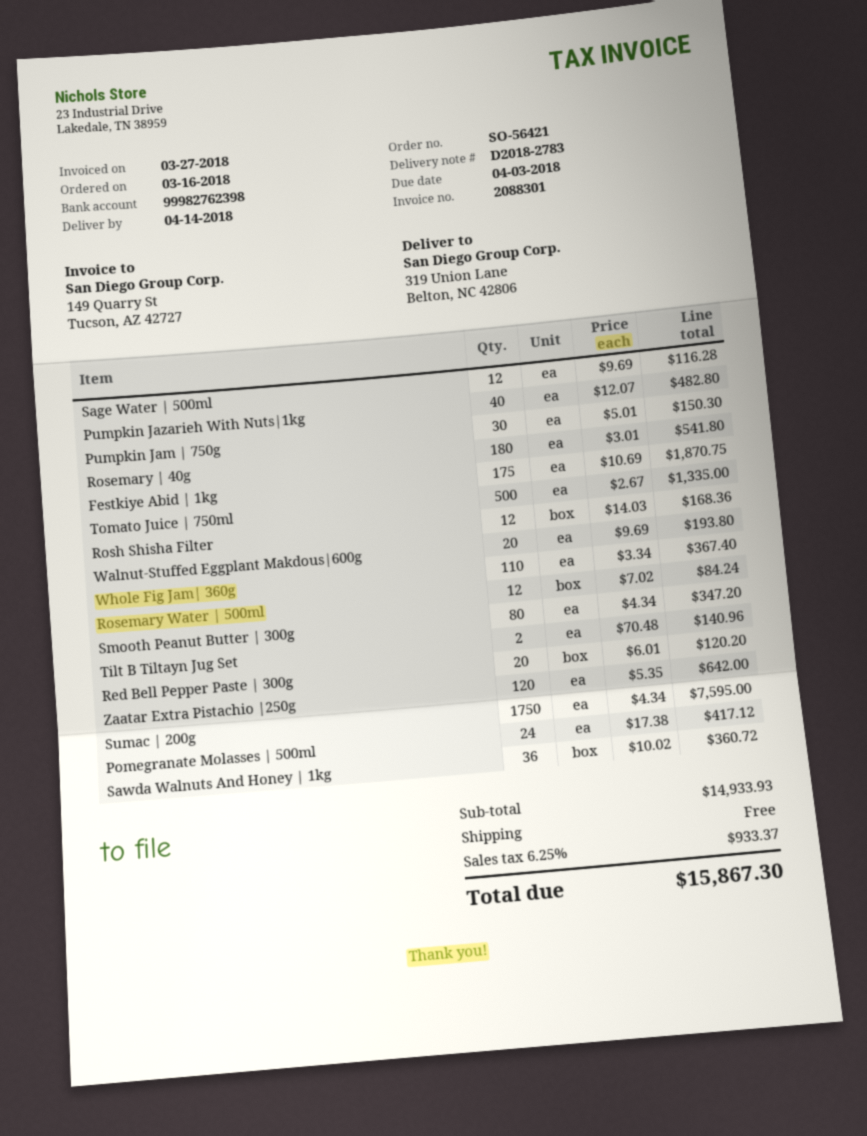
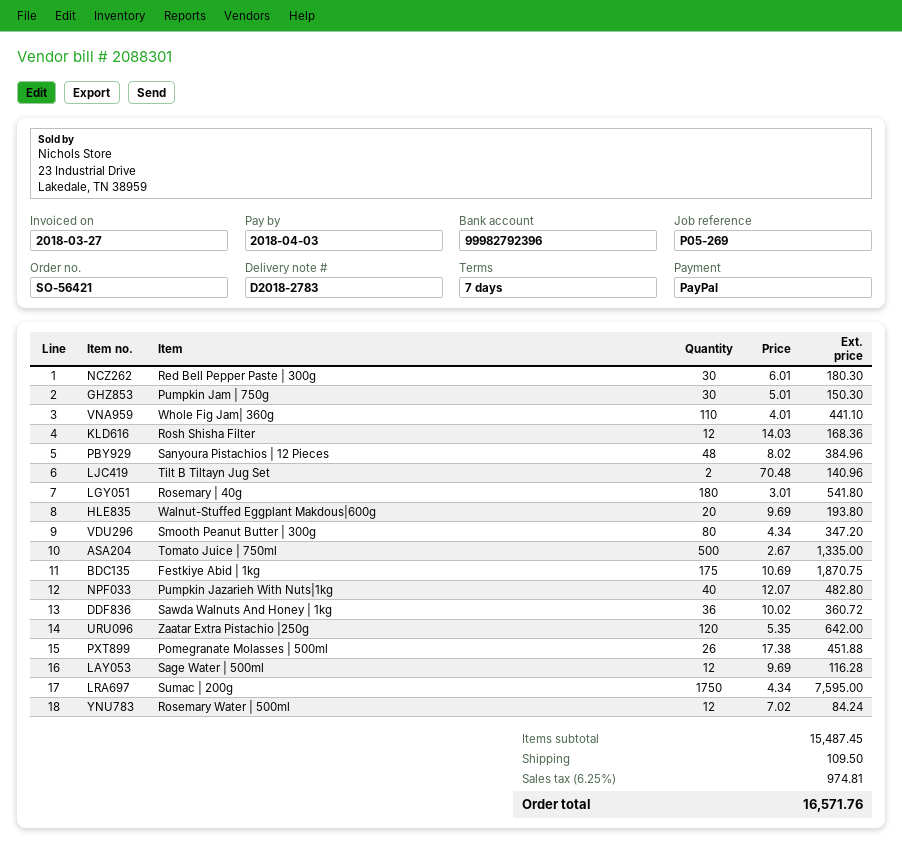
bank account: 99982762398 -> 99982792396
Whole Fig Jam| 360g: 110 x 3.34 = 367.40 -> 110 x 4.01 = 441.10
Red Bell Pepper Paste | 300g: 20 x 6.01 = 120.20 -> 30 x 6.01 = 180.30
Pomegranate Molasses | 500ml: 24 x 17.38 = 417.12 -> 26 x 17.38 = 451.88
Sanyoura Pistachios | 12 Pieces: none -> 48 x 8.02 = 384.96
subtotal: 14933.93 -> 15487.45
shipping: 0.00 -> 109.50
tax: 6.25% = 933.37 -> 6.25% = 974.81
total: 15867.30 -> 16571.76

